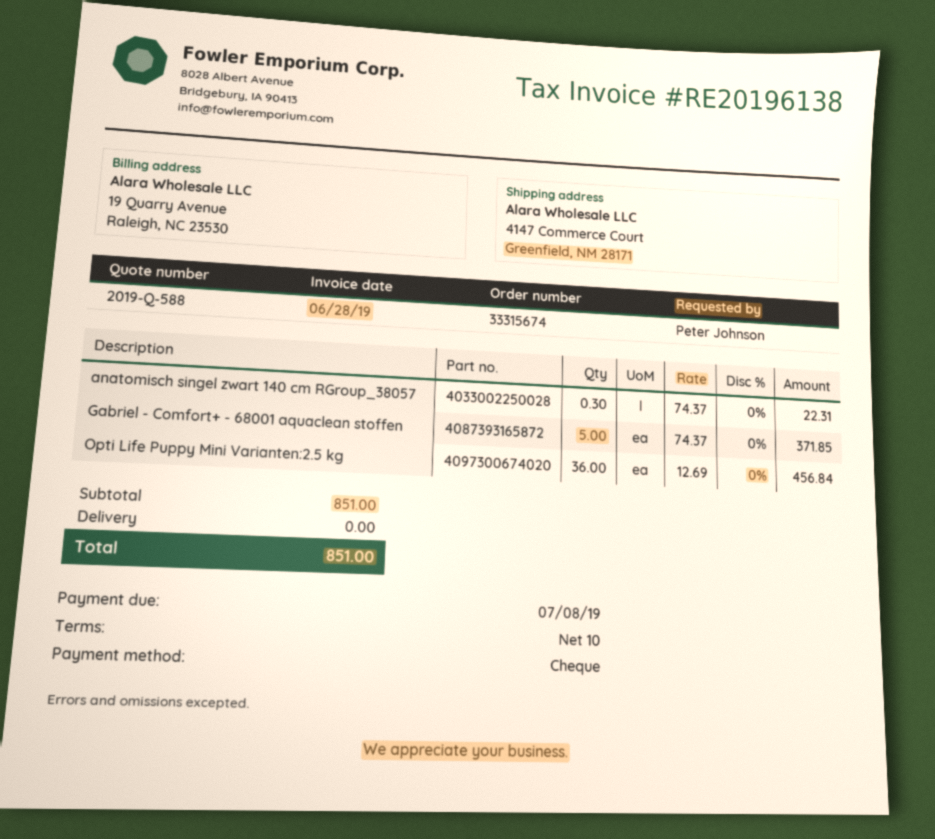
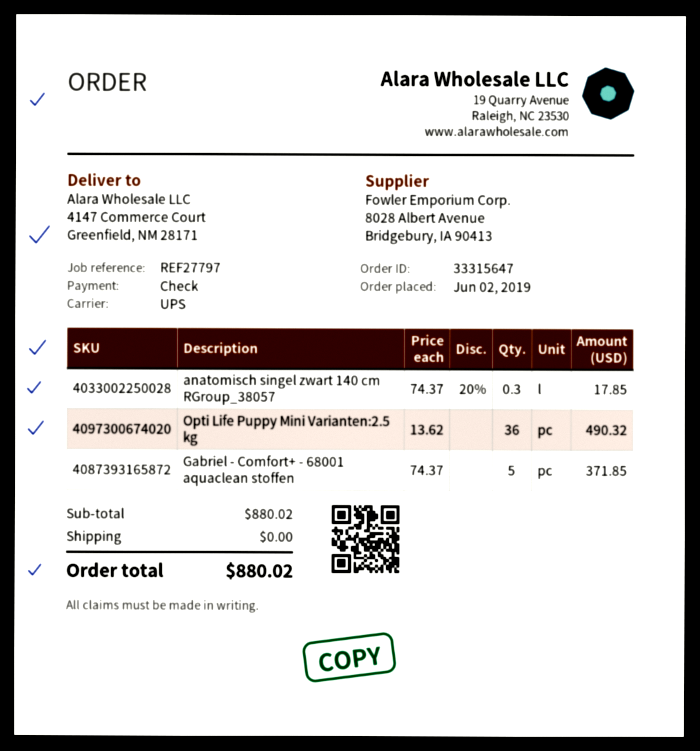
order number: 33315674 -> 33315647
anatomisch singel zwart 140 cm RGroup_38057: 0.3 x 74.37 = 22.31 -> 0.3 x 74.37 - 20% = 17.85
Opti Life Puppy Mini Varianten:2.5 kg: 36 x 12.69 = 456.84 -> 36 x 13.62 = 490.32
subtotal: 851.00 -> 880.02
total: 851.00 -> 880.02

